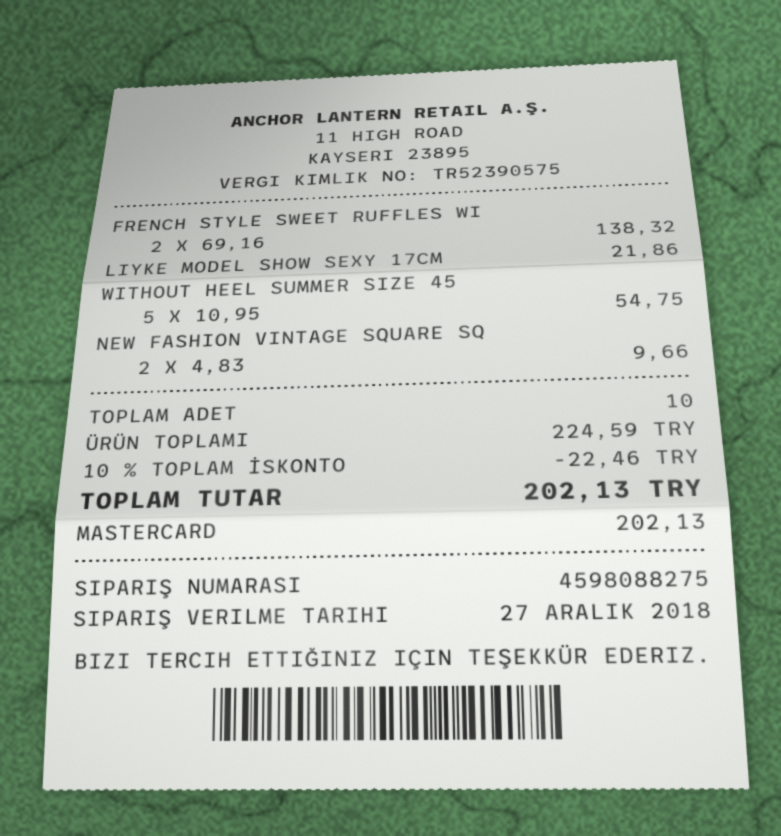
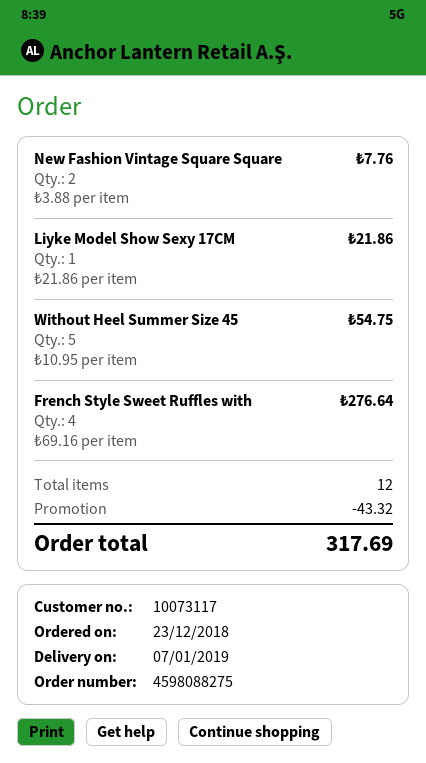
order date: 2018-12-27 -> 2018-12-23
FRENCH STYLE SWEET RUFFLES WI: 2 x 69.16 = 138.32 -> 4 x 69.16 = 276.64
NEW FASHION VINTAGE SQUARE SQ: 2 x 4.83 = 9.66 -> 2 x 3.88 = 7.76
total quantity: 10 -> 12
discount: 22.46 -> 43.32
total: 202.13 -> 317.69

